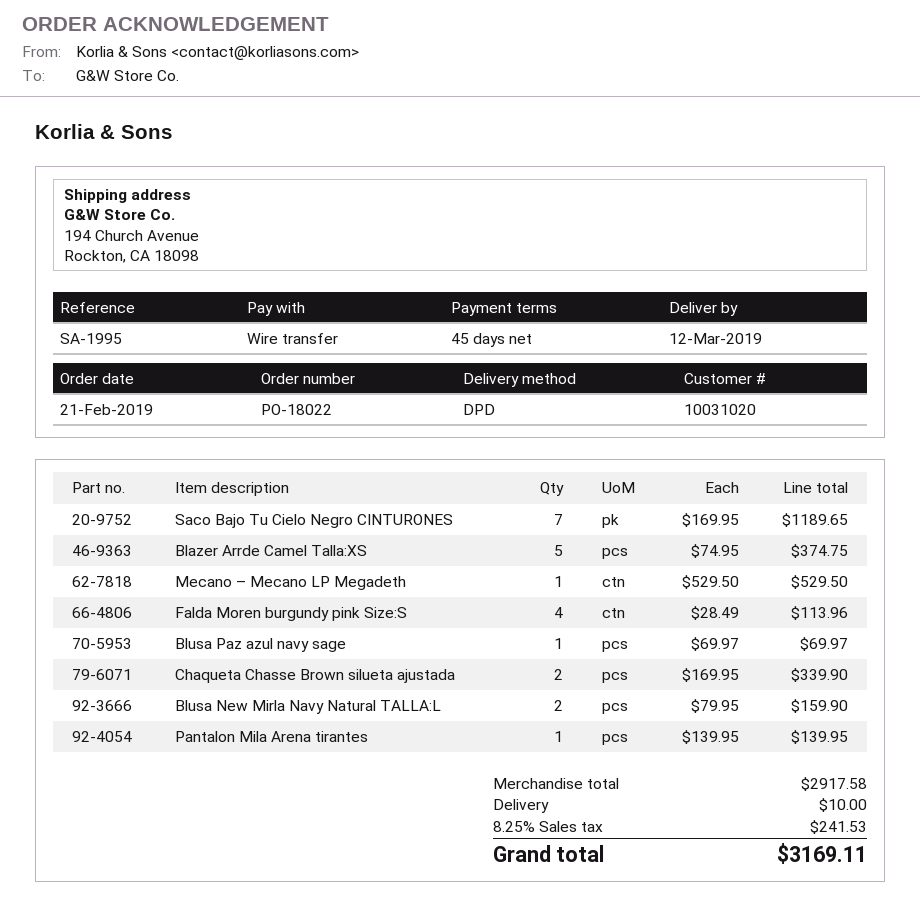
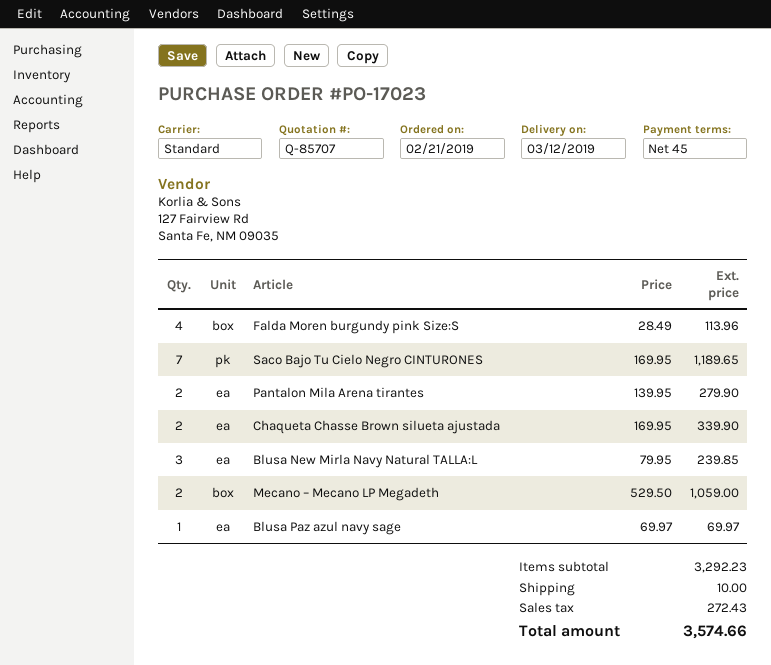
order number: PO-18022 -> PO-17023
shipping method: DPD -> standard
Blazer Arrde Camel Talla:XS: 5 x 74.95 = 374.75 -> none
Mecano – Mecano LP Megadeth: 1 x 529.50 = 529.50 -> 2 x 529.50 = 1059.00
Blusa New Mirla Navy Natural TALLA:L: 2 x 79.95 = 159.90 -> 3 x 79.95 = 239.85
Pantalon Mila Arena tirantes: 1 x 139.95 = 139.95 -> 2 x 139.95 = 279.90
subtotal: 2917.58 -> 3292.23
tax: 241.53 -> 272.43
total: 3169.11 -> 3574.66

